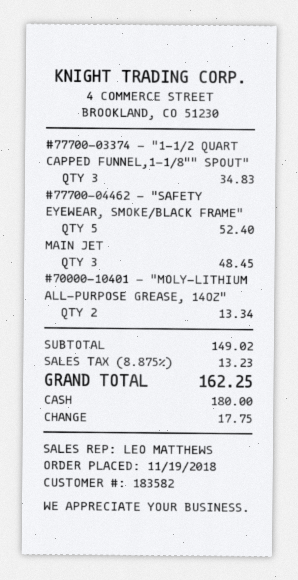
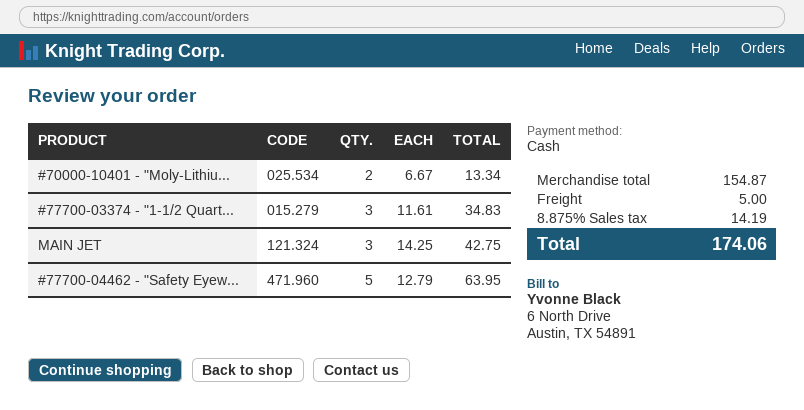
#77700-04462 - "SAFETY EYEWEAR, SMOKE/BLACK FRAME": 5 for 52.40 -> 5 for 63.95
MAIN JET: 3 for 48.45 -> 3 for 42.75
subtotal: 149.02 -> 154.87
shipping: none -> 5.00
tax: 8.875% = 13.23 -> 8.875% = 14.19
total: 162.25 -> 174.06

